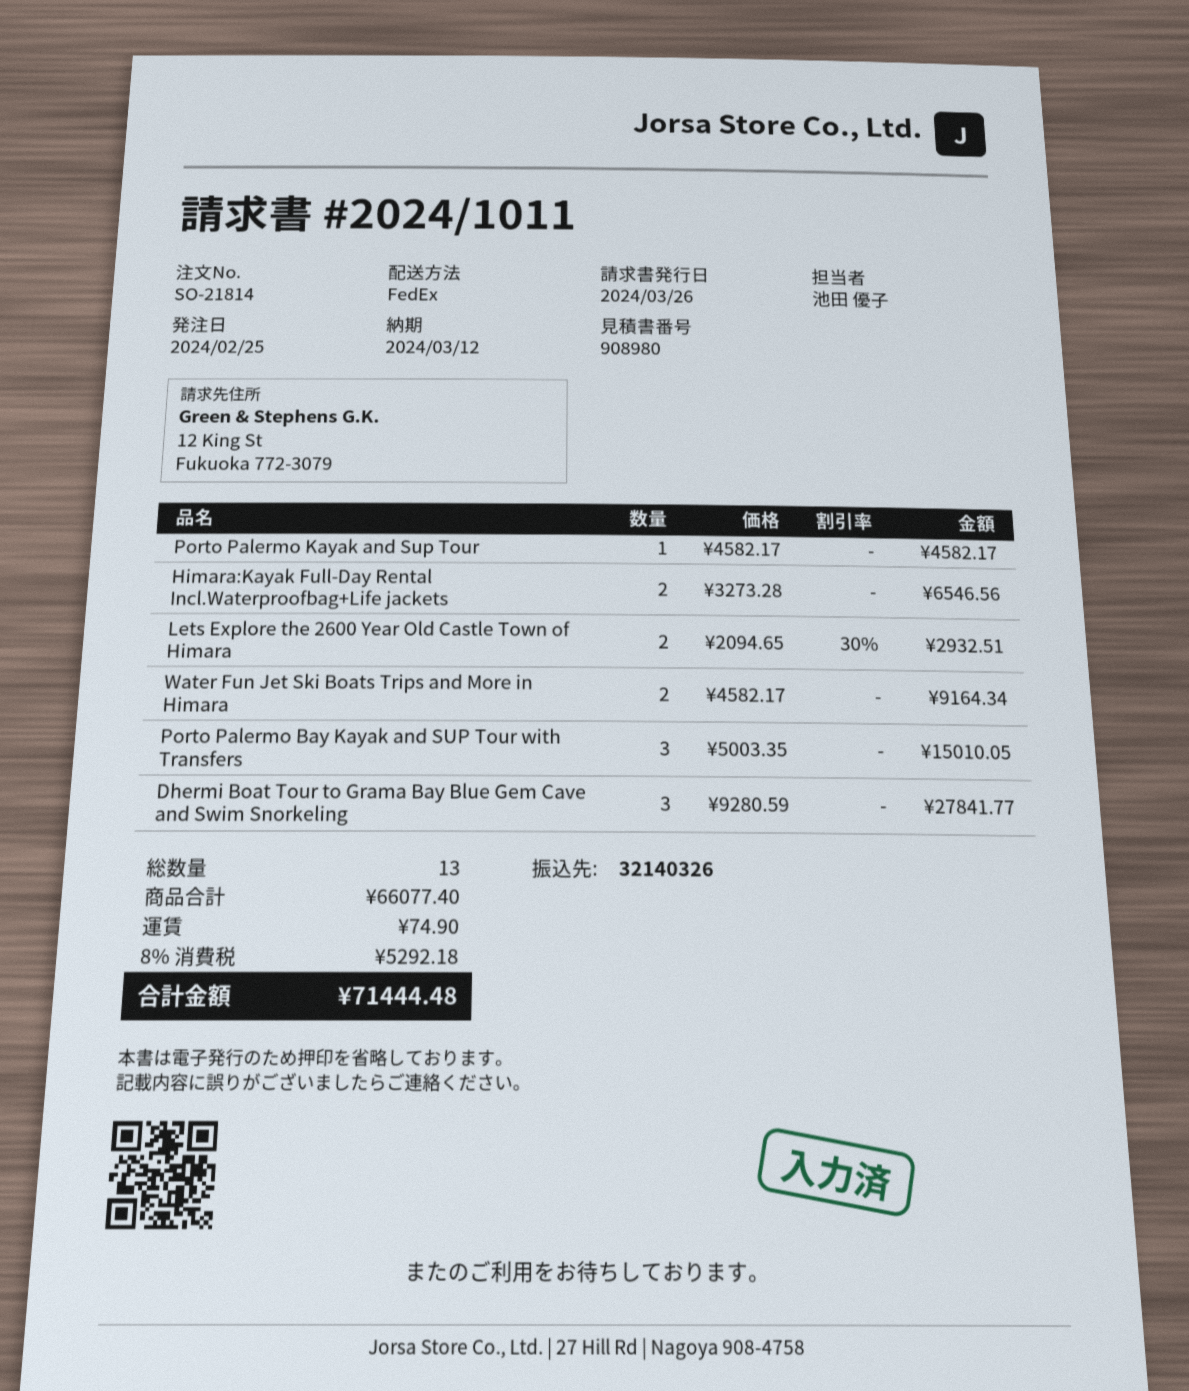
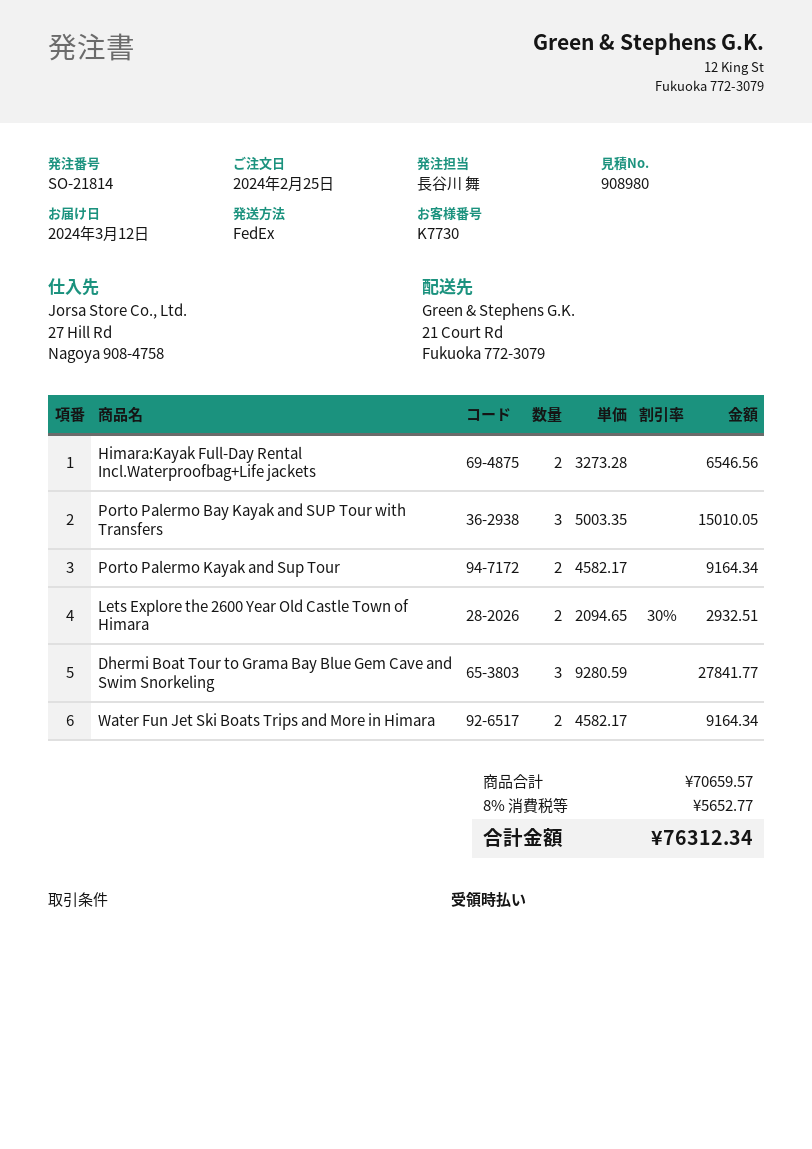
Porto Palermo Kayak and Sup Tour: 1 x 4582.17 = 4582.17 -> 2 x 4582.17 = 9164.34
subtotal: 66077.40 -> 70659.57
shipping: 74.90 -> none
tax: 8% = 5292.18 -> 8% = 5652.77
total: 71444.48 -> 76312.34

